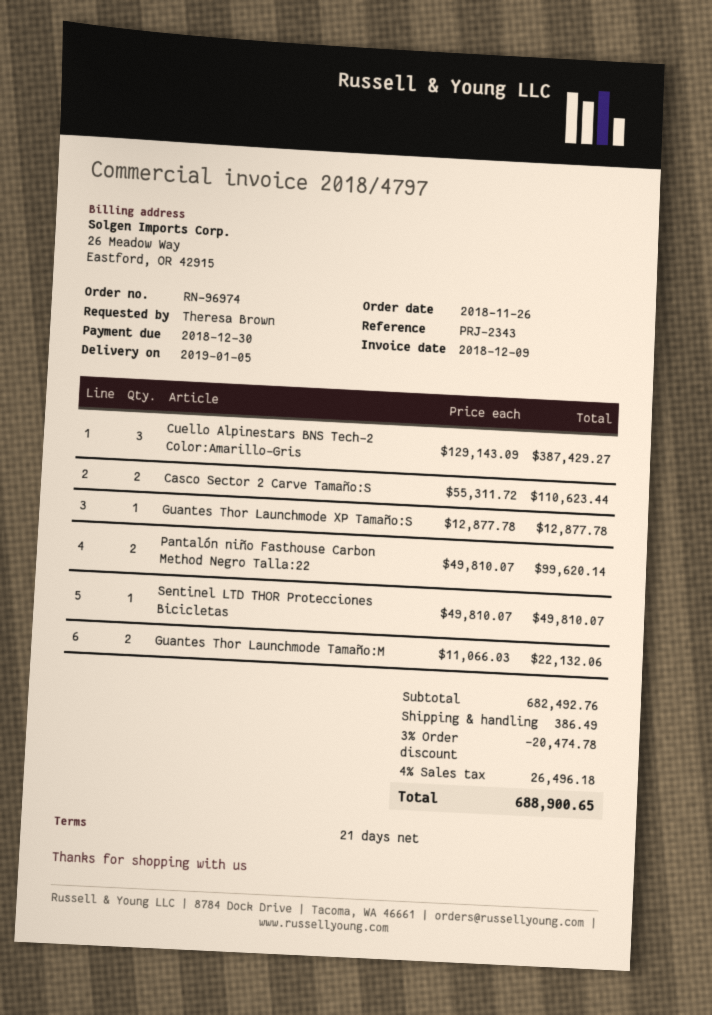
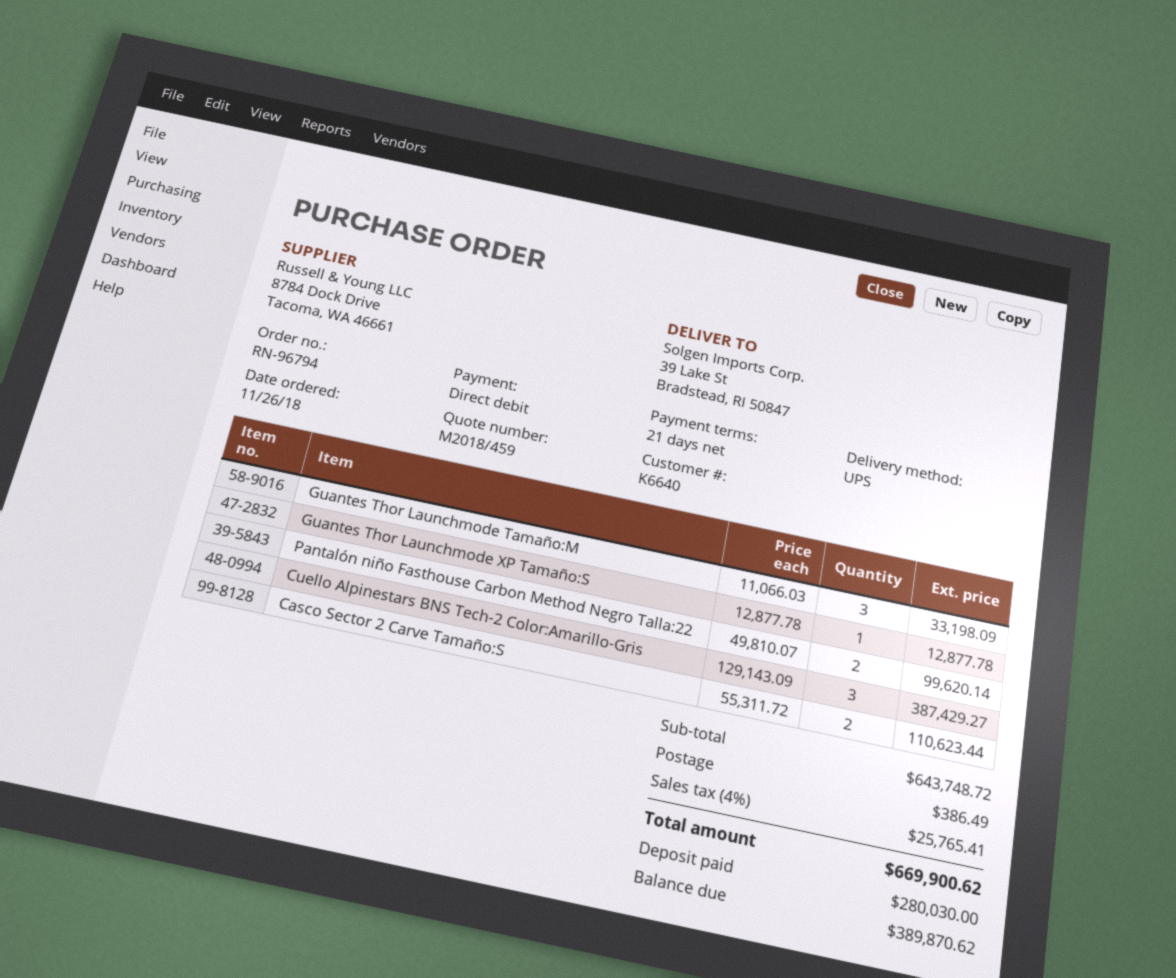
order number: RN-96974 -> RN-96794
Sentinel LTD THOR Protecciones Bicicletas: 1 x 49810.07 = 49810.07 -> none
Guantes Thor Launchmode Tamaño:M: 2 x 11066.03 = 22132.06 -> 3 x 11066.03 = 33198.09
subtotal: 682492.76 -> 643748.72
discount: 3% = 20474.78 -> none
tax: 4% = 26496.18 -> 4% = 25765.41
total: 688900.65 -> 669900.62

